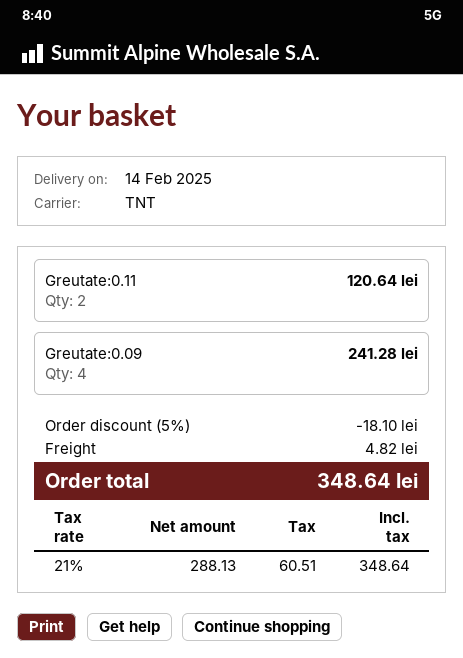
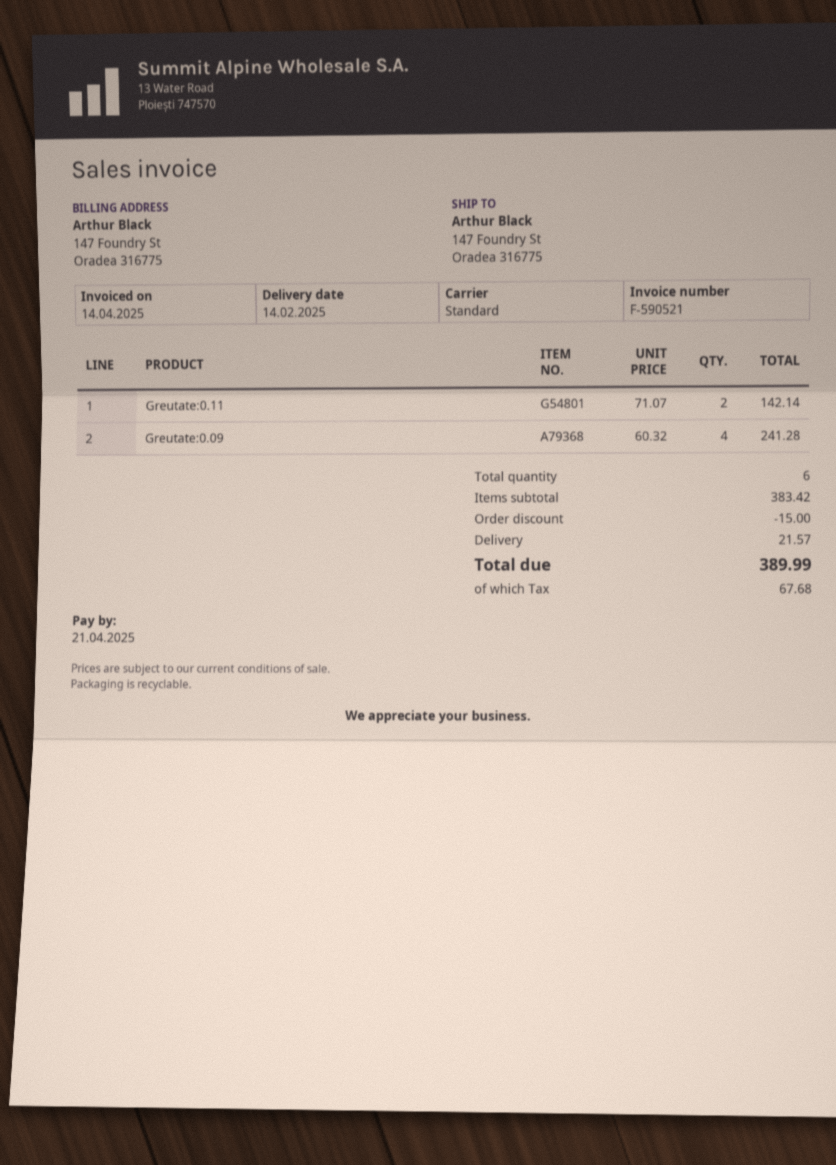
shipping method: TNT -> standard
Greutate:0.11: 2 for 120.64 -> 2 for 142.14
discount: 18.10 -> 15.00
shipping: 4.82 -> 21.57
tax: 60.51 -> 67.68
total: 348.64 -> 389.99

